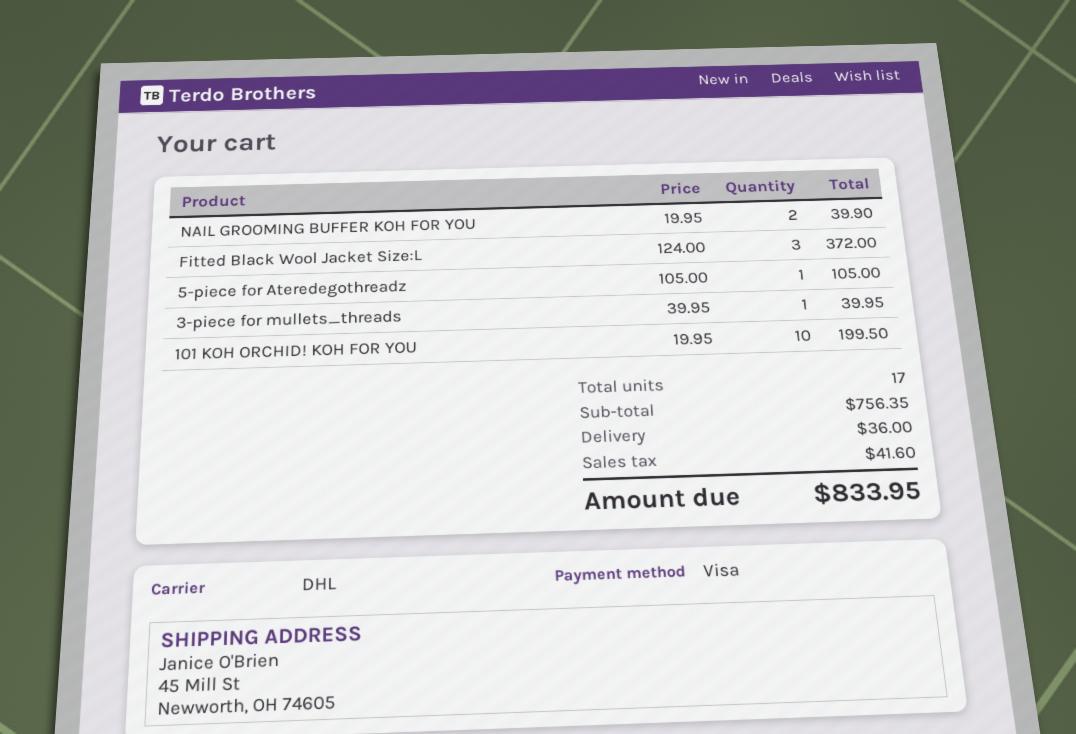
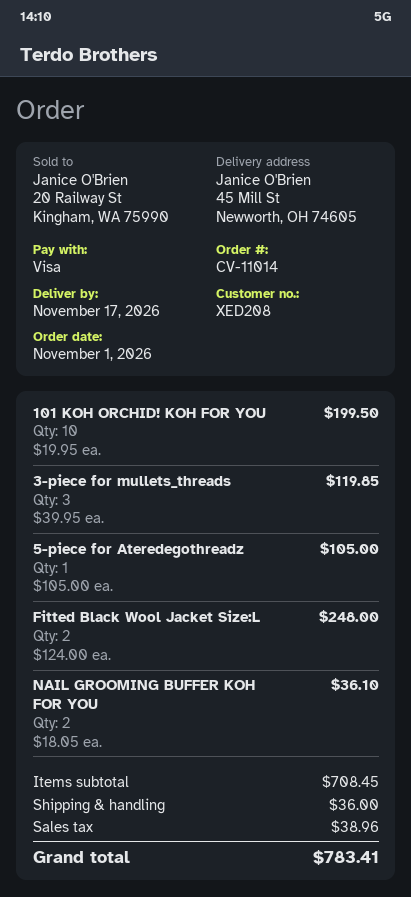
NAIL GROOMING BUFFER KOH FOR YOU: 2 x 19.95 = 39.90 -> 2 x 18.05 = 36.10
Fitted Black Wool Jacket Size:L: 3 x 124.00 = 372.00 -> 2 x 124.00 = 248.00
3-piece for mullets_threads: 1 x 39.95 = 39.95 -> 3 x 39.95 = 119.85
subtotal: 756.35 -> 708.45
tax: 41.60 -> 38.96
total: 833.95 -> 783.41

